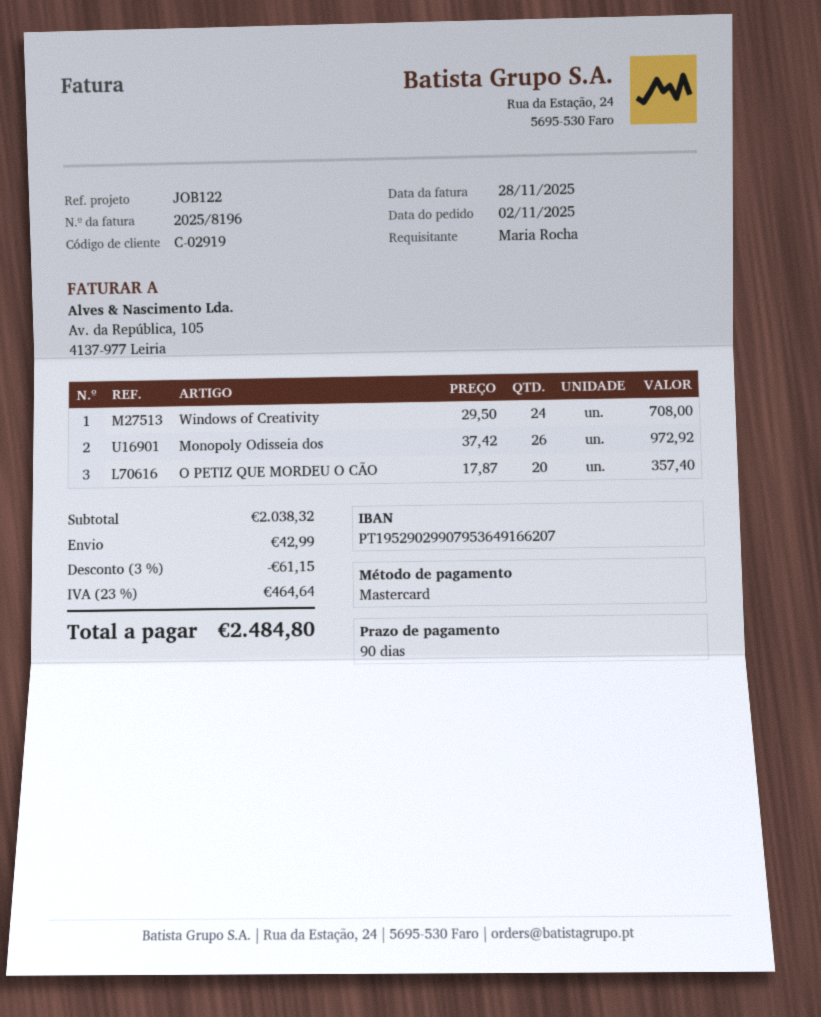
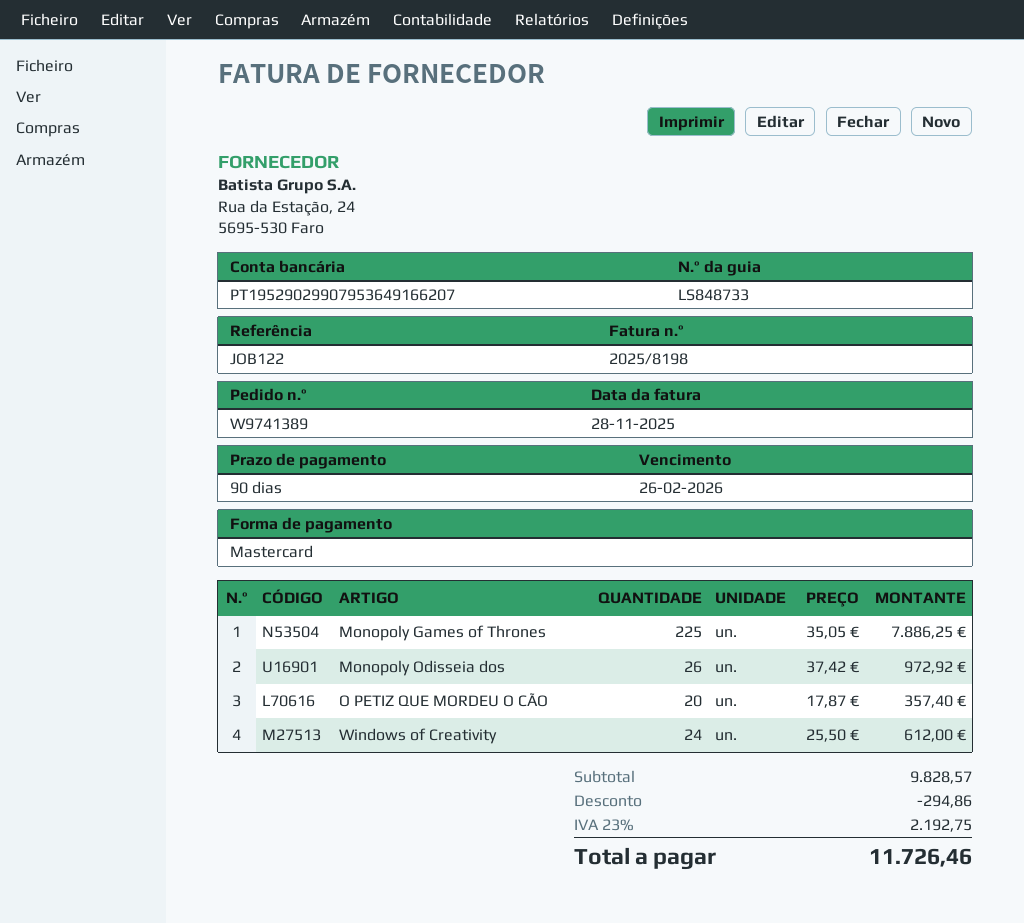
invoice number: 2025/8196 -> 2025/8198
Windows of Creativity: 24 x 29.50 = 708.00 -> 24 x 25.50 = 612.00
Monopoly Games of Thrones: none -> 225 x 35.05 = 7886.25
subtotal: 2038.32 -> 9828.57
discount: 61.15 -> 294.86
shipping: 42.99 -> none
tax: 23% = 464.64 -> 23% = 2192.75
total: 2484.80 -> 11726.46

